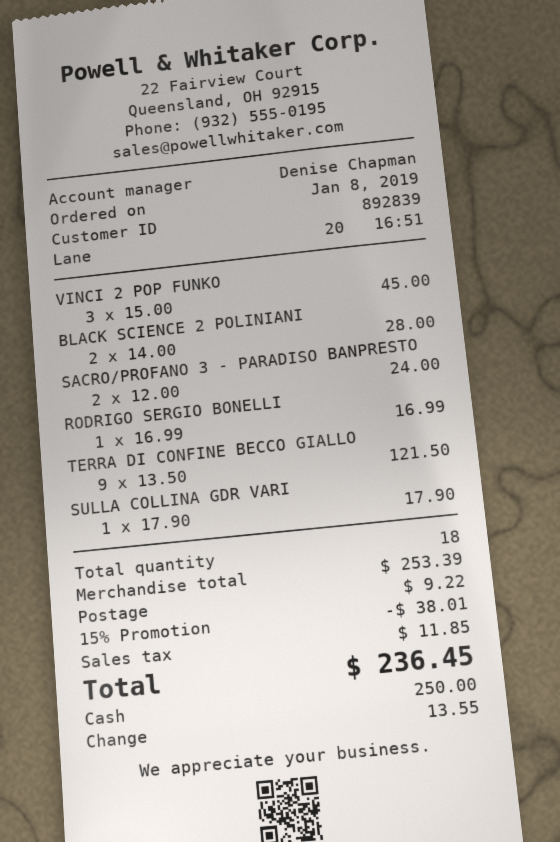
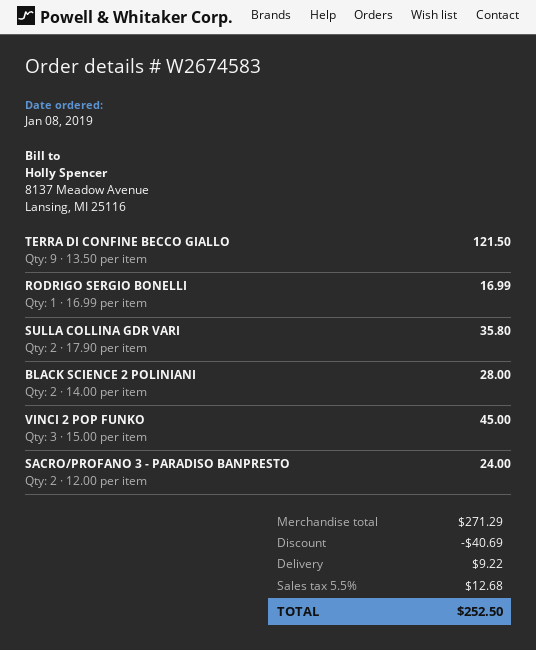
SULLA COLLINA GDR VARI: 1 x 17.90 = 17.90 -> 2 x 17.90 = 35.80
subtotal: 253.39 -> 271.29
discount: 38.01 -> 40.69
tax: 11.85 -> 12.68
total: 236.45 -> 252.50

